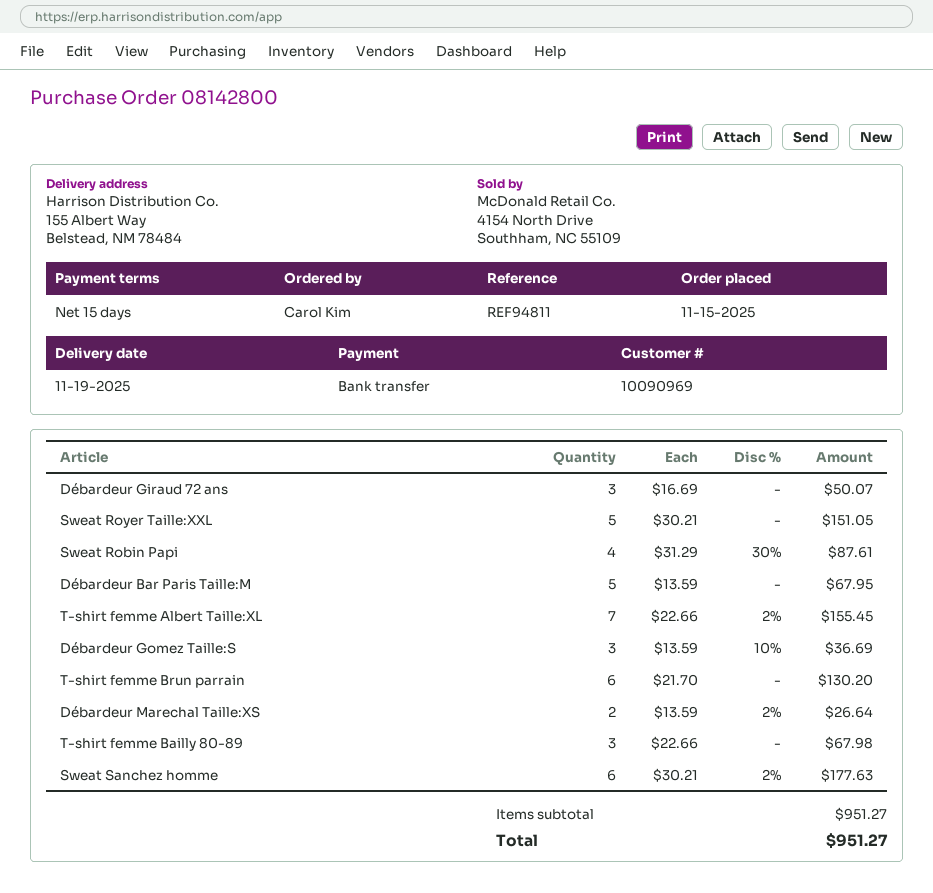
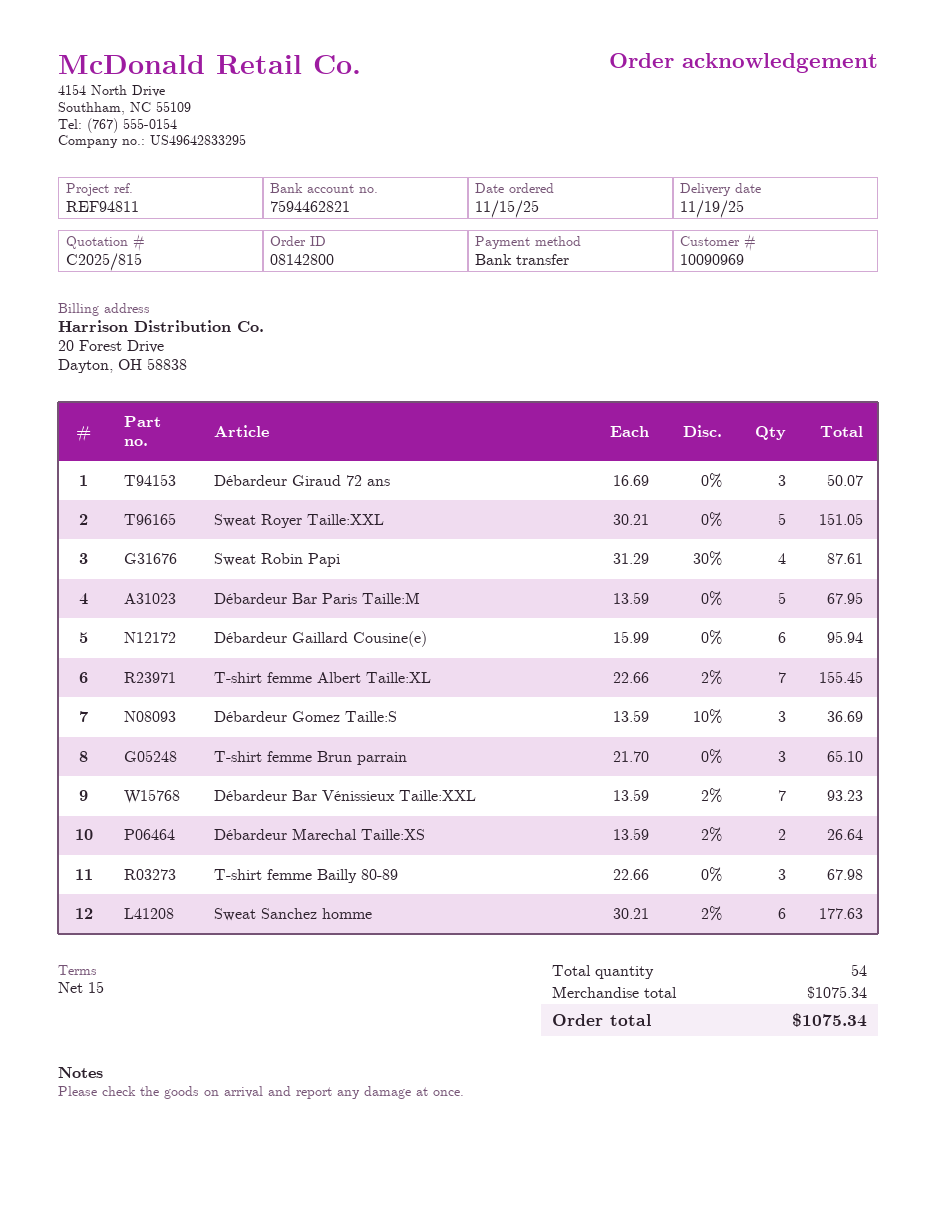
T-shirt femme Brun parrain: 6 x 21.70 = 130.20 -> 3 x 21.70 = 65.10
Débardeur Gaillard Cousine(e): none -> 6 x 15.99 = 95.94
Débardeur Bar Vénissieux Taille:XXL: none -> 7 x 13.59 - 2% = 93.23
subtotal: 951.27 -> 1075.34
total: 951.27 -> 1075.34

